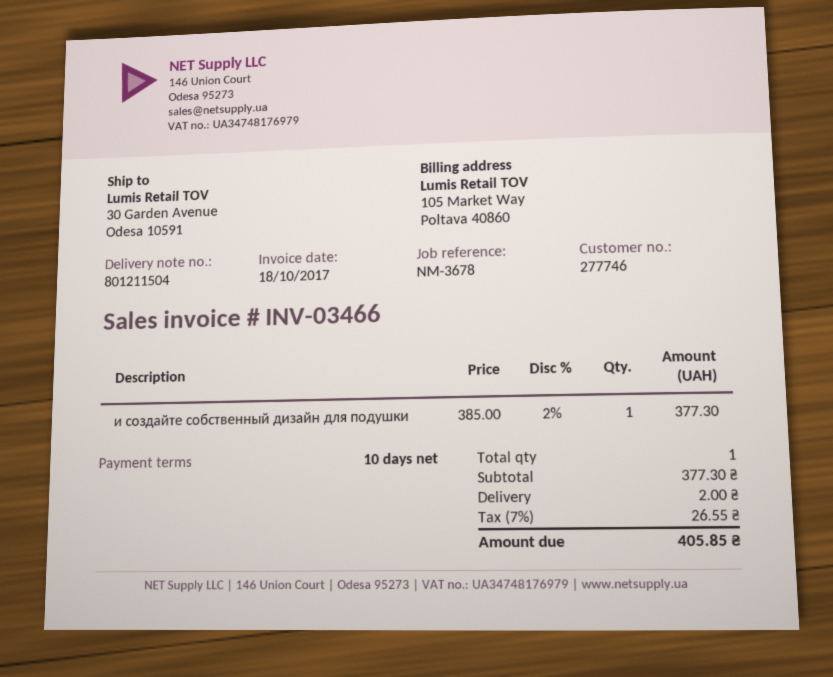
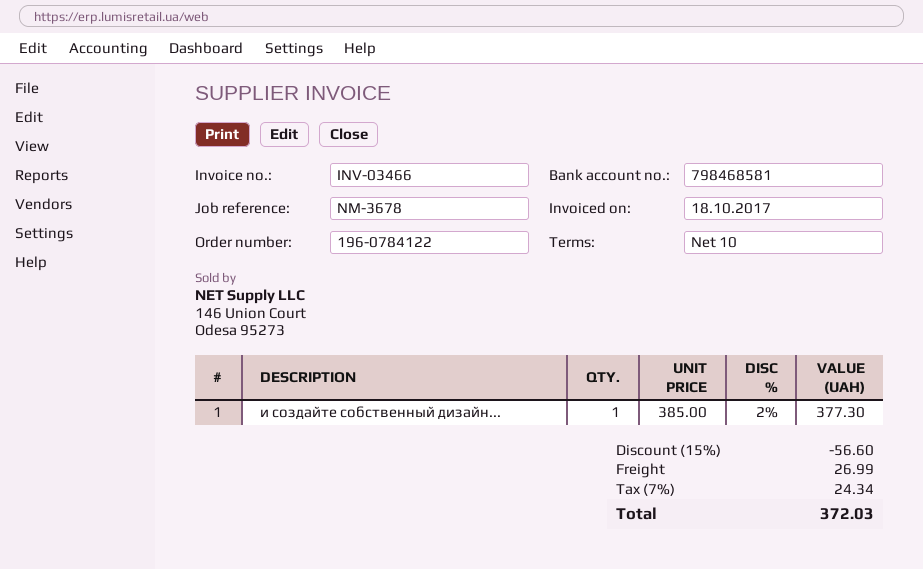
discount: none -> 15% = 56.60
shipping: 2.00 -> 26.99
tax: 7% = 26.55 -> 7% = 24.34
total: 405.85 -> 372.03

